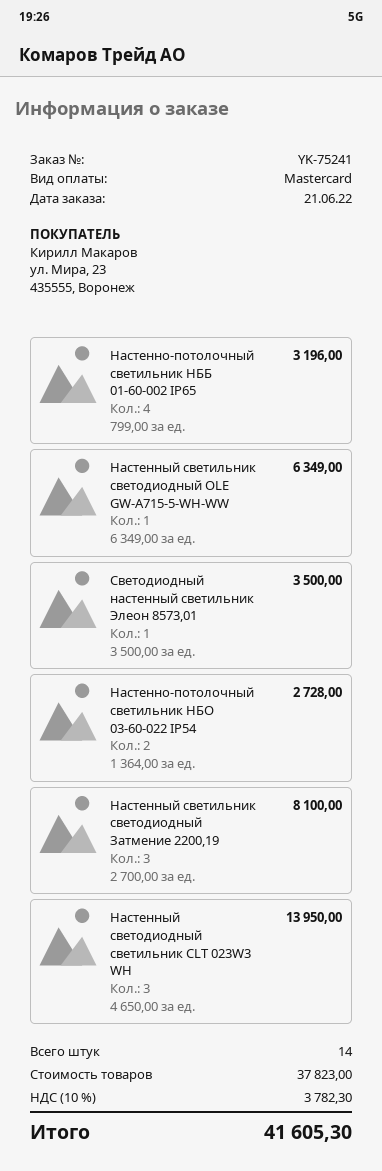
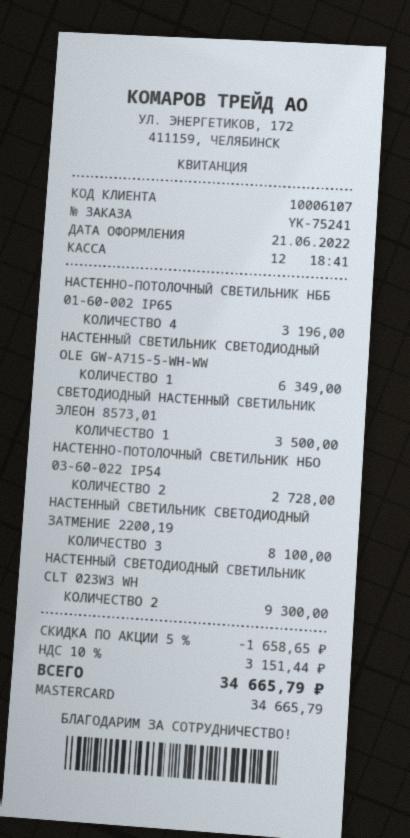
Настенный светодиодный светильник CLT 023W3 WH: 3 for 13950.00 -> 2 for 9300.00
discount: none -> 5% = 1658.65
tax: 10% = 3782.30 -> 10% = 3151.44
total: 41605.30 -> 34665.79

